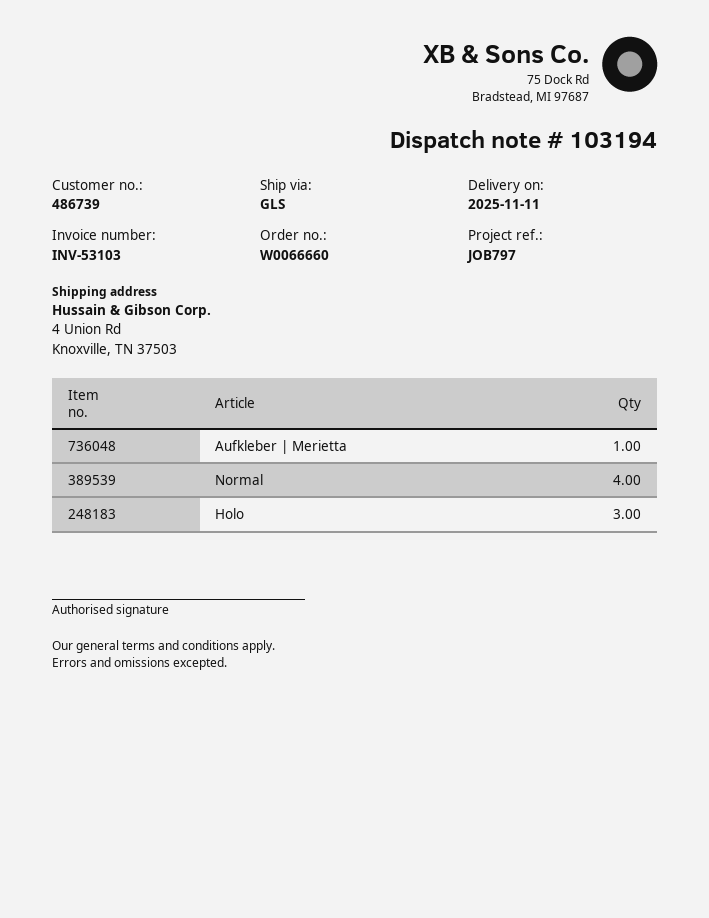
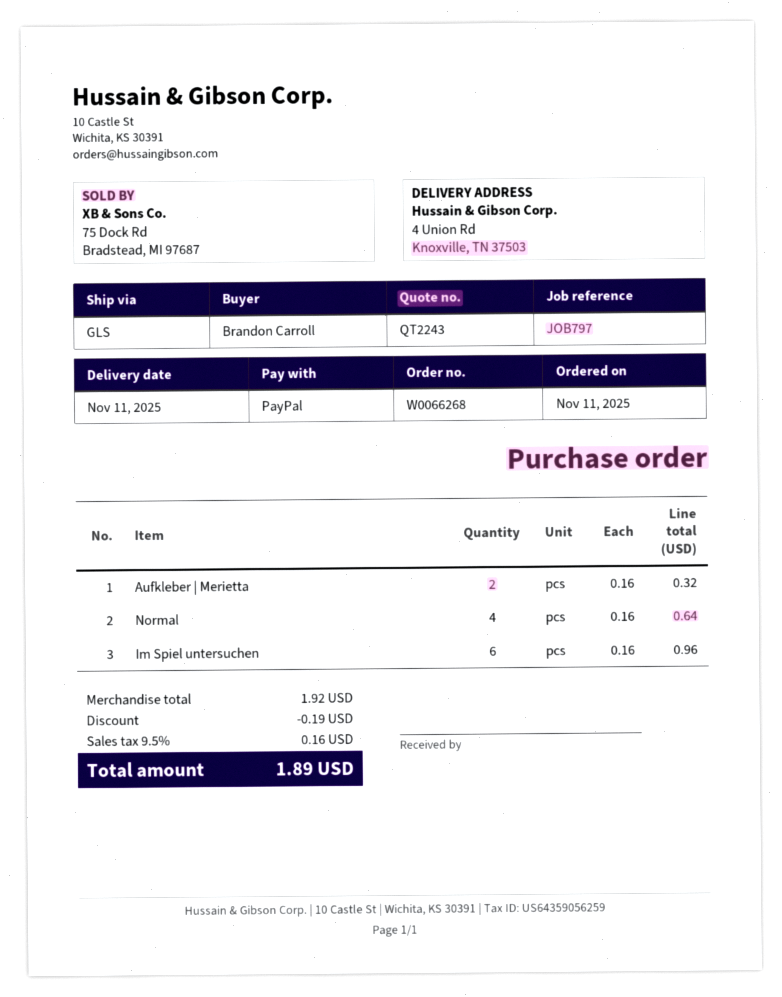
order number: W0066660 -> W0066268
Aufkleber | Merietta: 1 -> 2
Holo: 3 -> none
Im Spiel untersuchen: none -> 6

